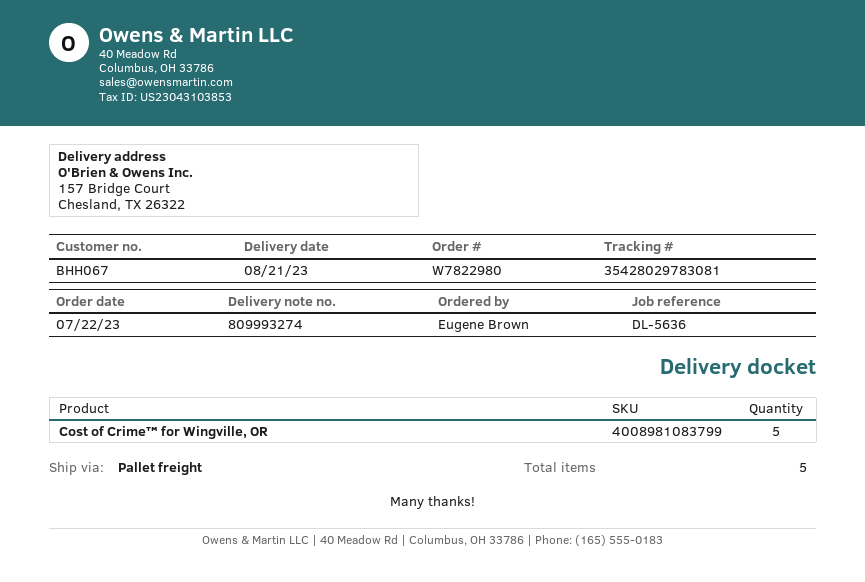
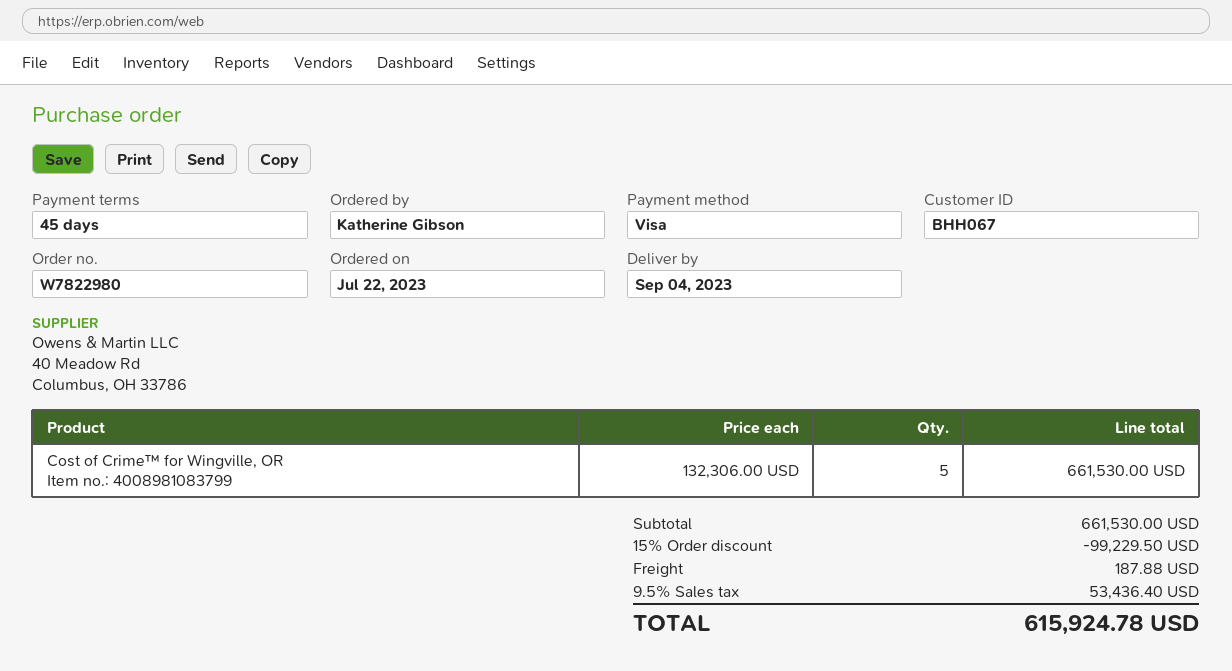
delivery date: 2023-08-21 -> 2023-09-04
ordered by: Eugene Brown -> Katherine Gibson

